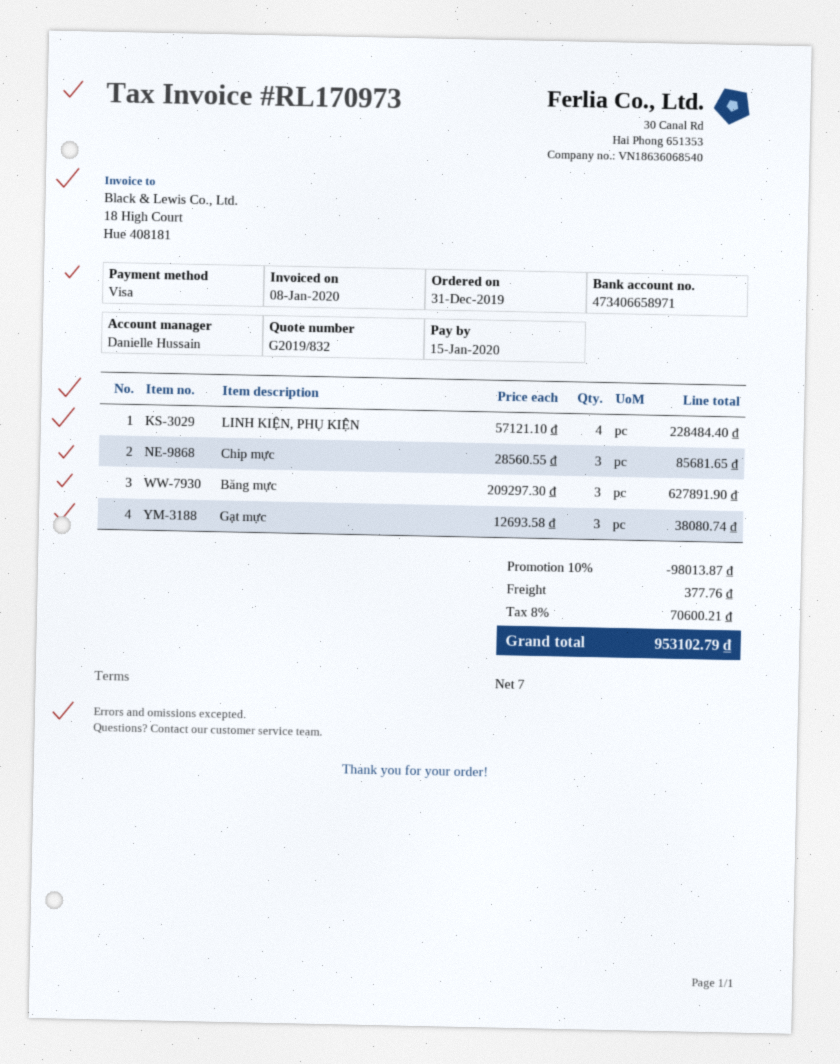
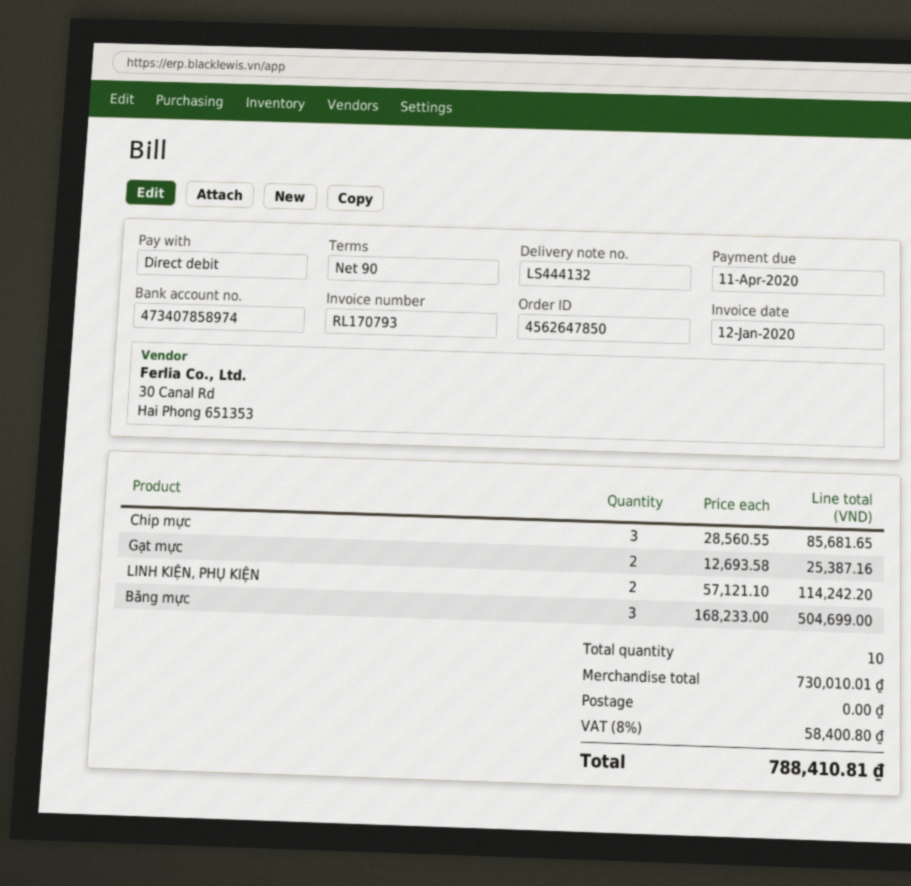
invoice number: RL170973 -> RL170793
invoice date: 2020-01-08 -> 2020-01-12
payment terms: 7 days -> 90 days
due date: 2020-01-15 -> 2020-04-11
payment method: Visa -> direct debit
bank account: 473406658971 -> 473407858974
LINH KIỆN, PHỤ KIỆN: 4 x 57121.10 = 228484.40 -> 2 x 57121.10 = 114242.20
Băng mực: 3 x 209297.30 = 627891.90 -> 3 x 168233.00 = 504699.00
Gạt mực: 3 x 12693.58 = 38080.74 -> 2 x 12693.58 = 25387.16
discount: 10% = 98013.87 -> none
shipping: 377.76 -> 0.00
tax: 8% = 70600.21 -> 8% = 58400.80
total: 953102.79 -> 788410.81

